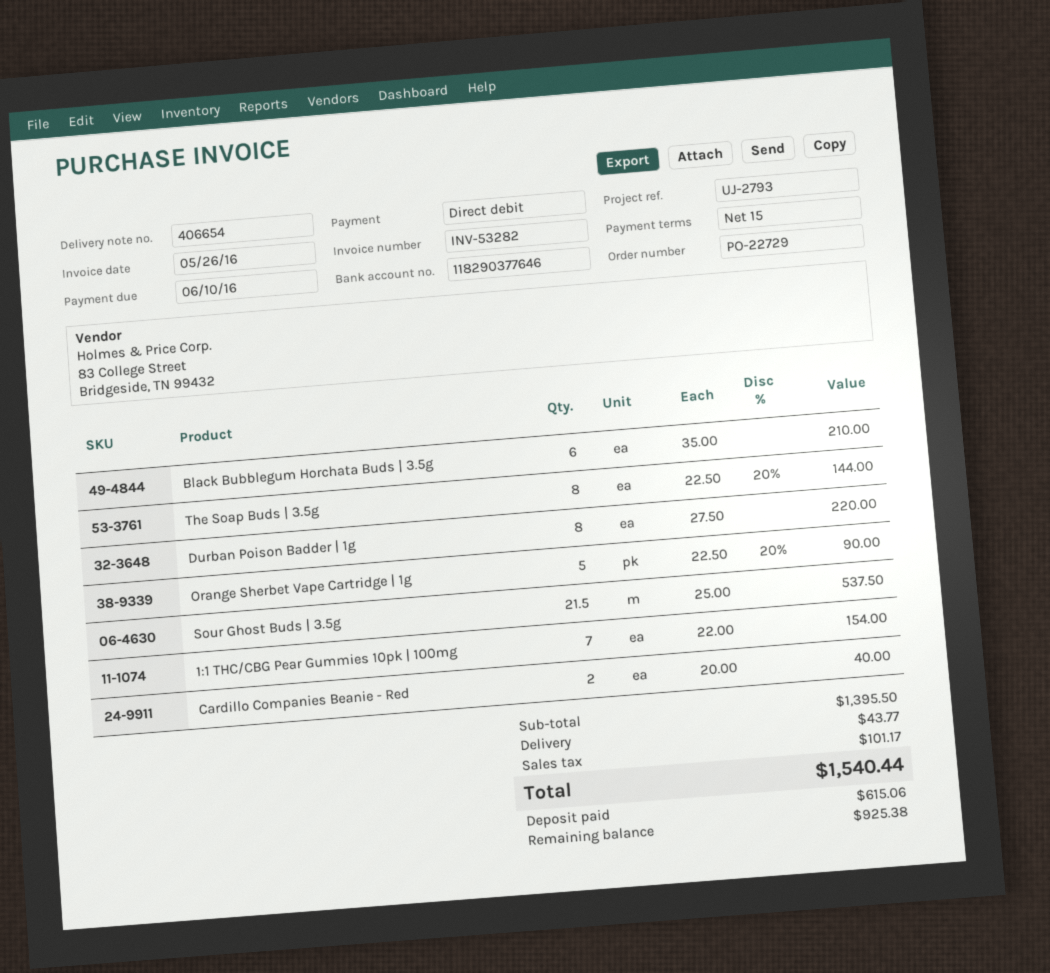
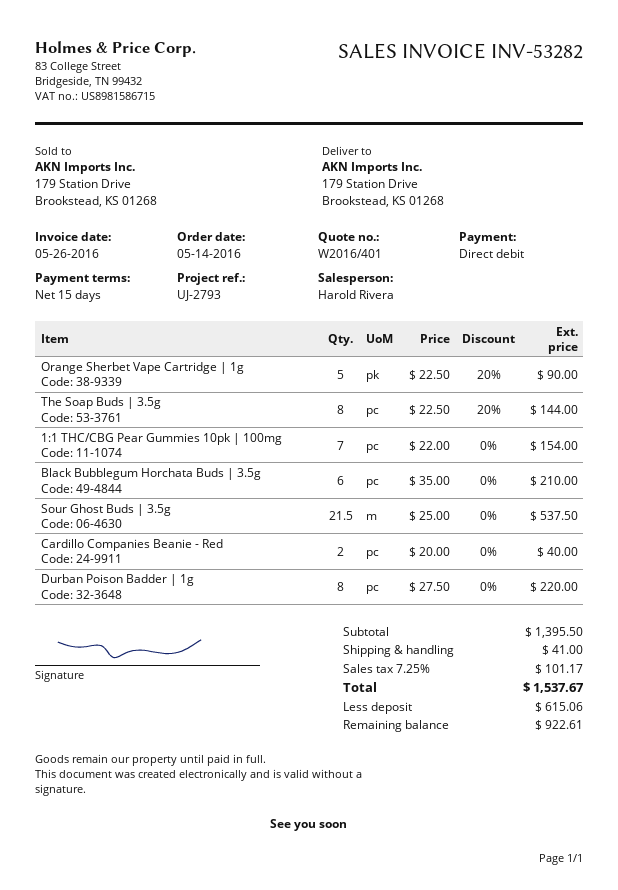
shipping: 43.77 -> 41.00
total: 1540.44 -> 1537.67
balance: 925.38 -> 922.61

